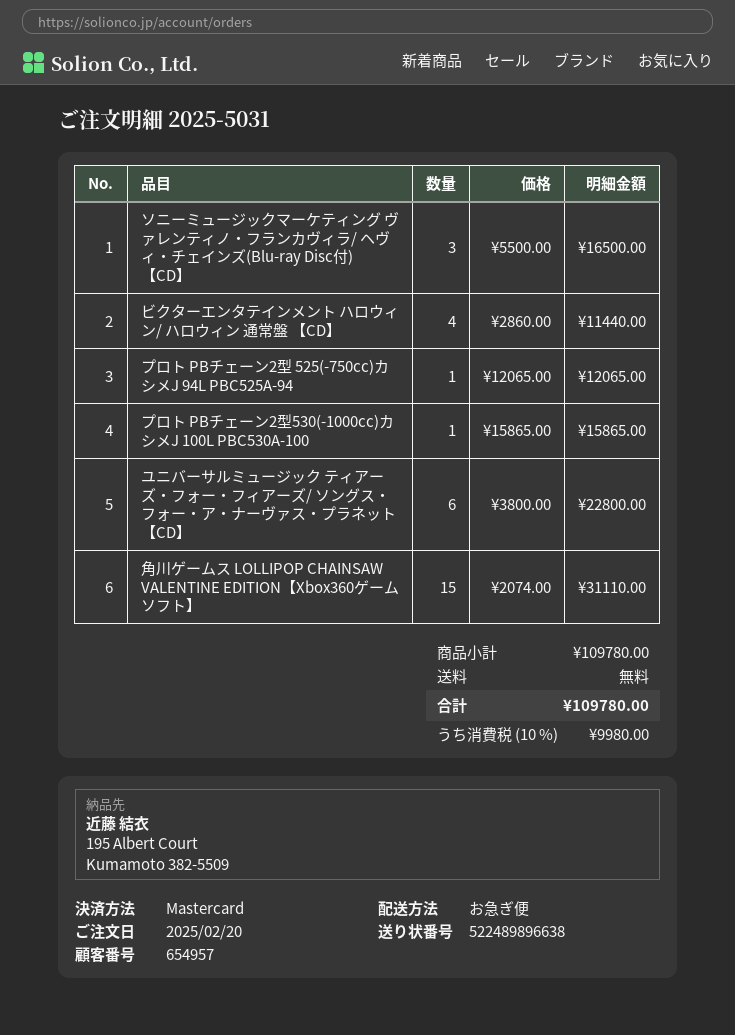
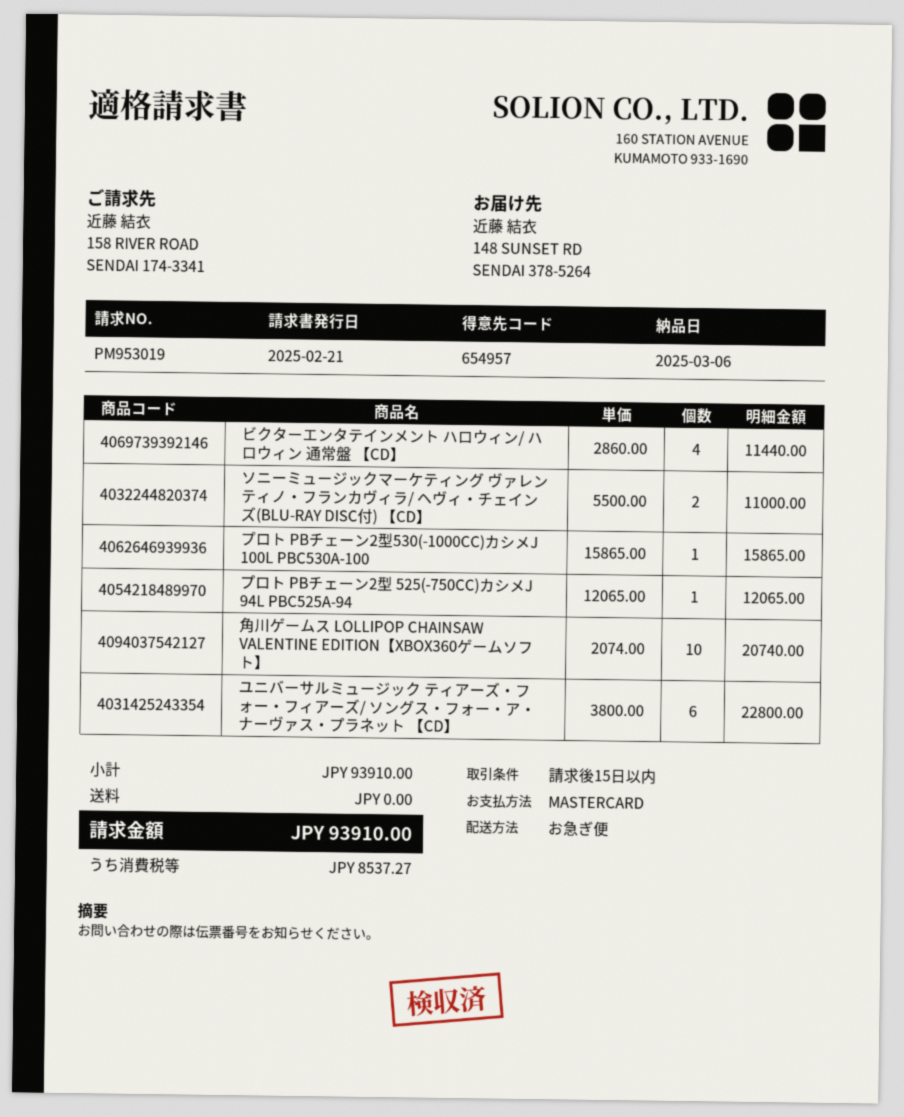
ship to: 195 Albert Court, Kumamoto 382-5509 -> 148 SUNSET RD, SENDAI 378-5264
ソニーミュージックマーケティング ヴァレンティノ・フランカヴィラ/ ヘヴィ・チェインズ(Blu-ray Disc付) 【CD】: 3 x 5500.00 = 16500.00 -> 2 x 5500.00 = 11000.00
角川ゲームス LOLLIPOP CHAINSAW VALENTINE EDITION【Xbox360ゲームソフト】: 15 x 2074.00 = 31110.00 -> 10 x 2074.00 = 20740.00
subtotal: 109780.00 -> 93910.00
tax: 9980.00 -> 8537.27
total: 109780.00 -> 93910.00

